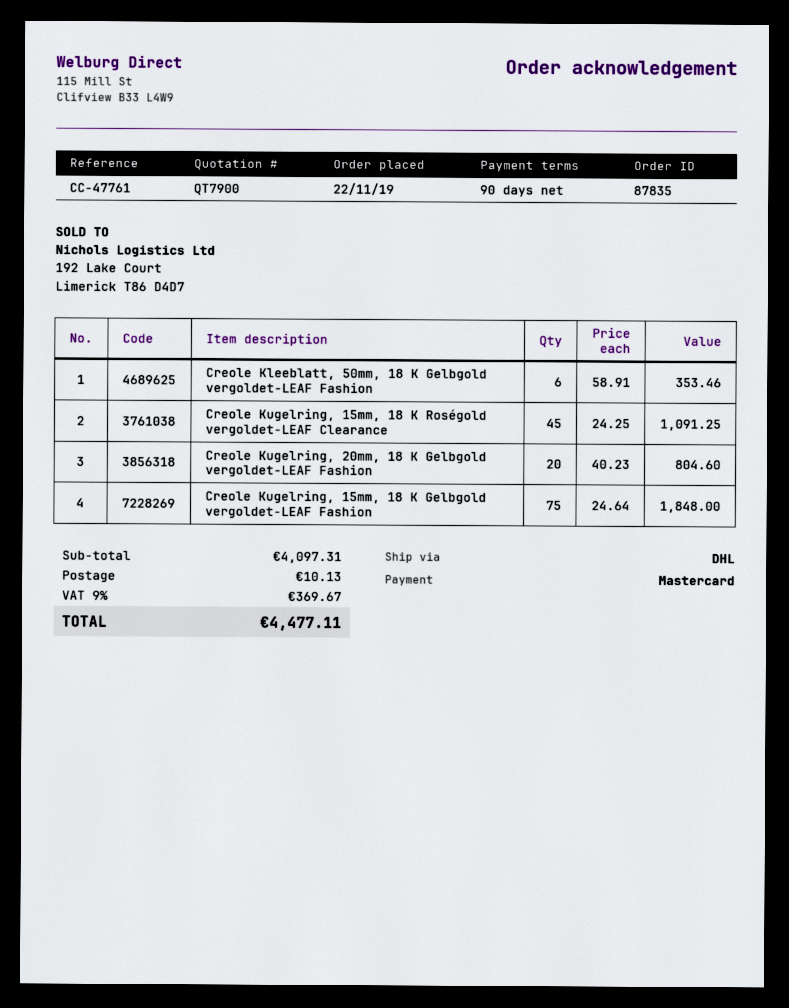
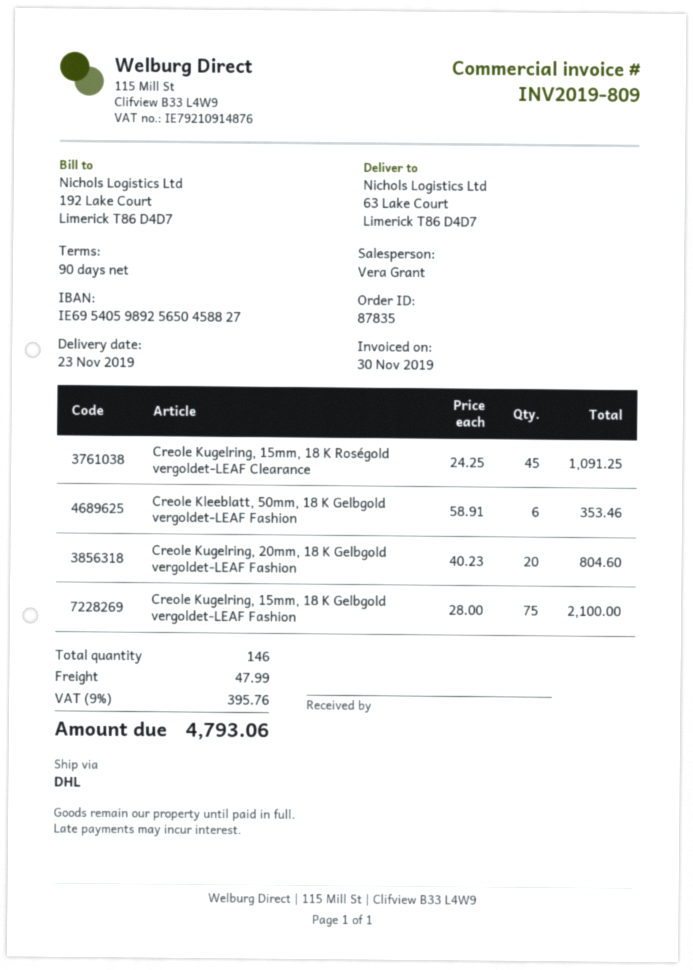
Creole Kugelring, 15mm, 18 K Gelbgold vergoldet-LEAF Fashion: 75 x 24.64 = 1848.00 -> 75 x 28.00 = 2100.00
shipping: 10.13 -> 47.99
tax: 9% = 369.67 -> 9% = 395.76
total: 4477.11 -> 4793.06

